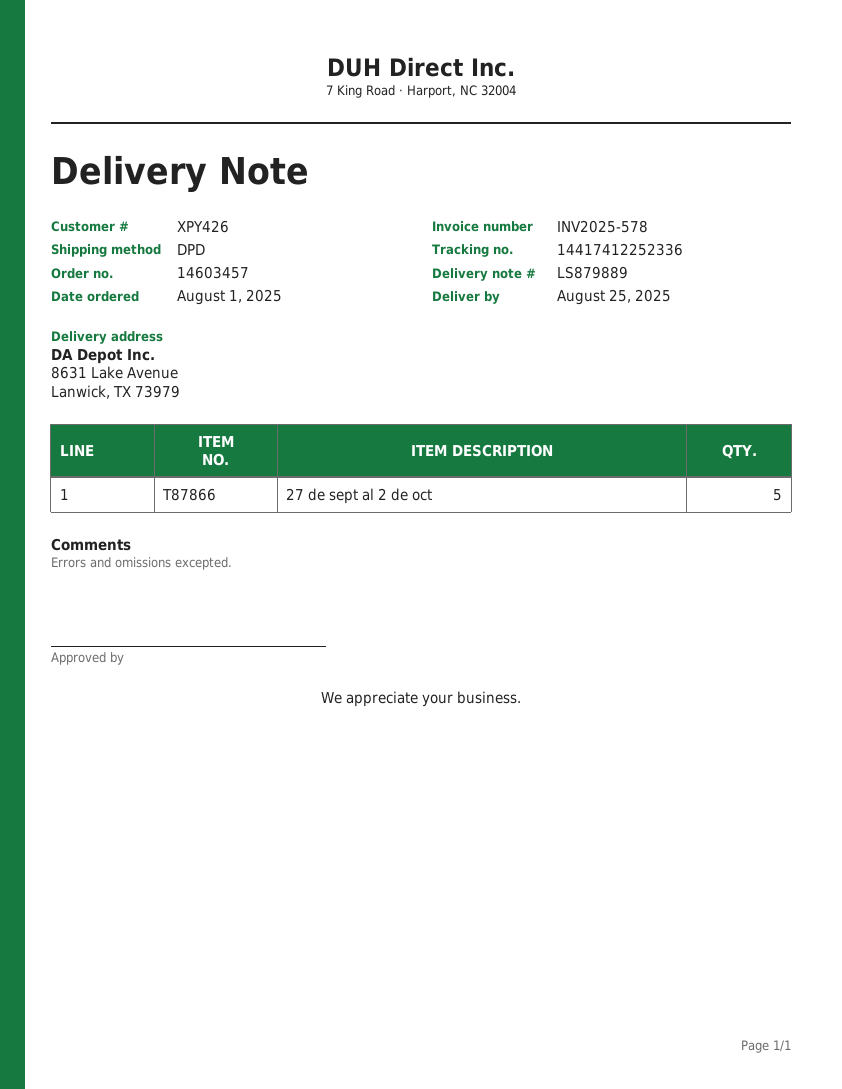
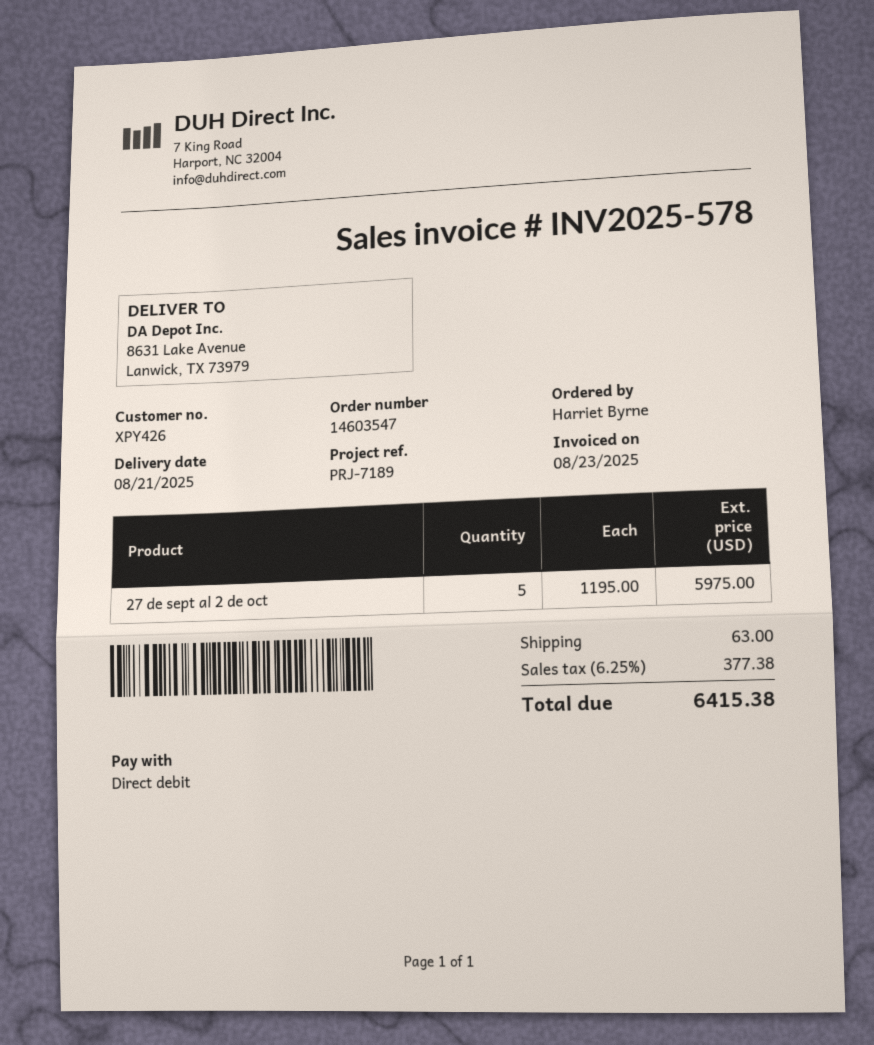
order number: 14603457 -> 14603547
delivery date: 2025-08-25 -> 2025-08-21

